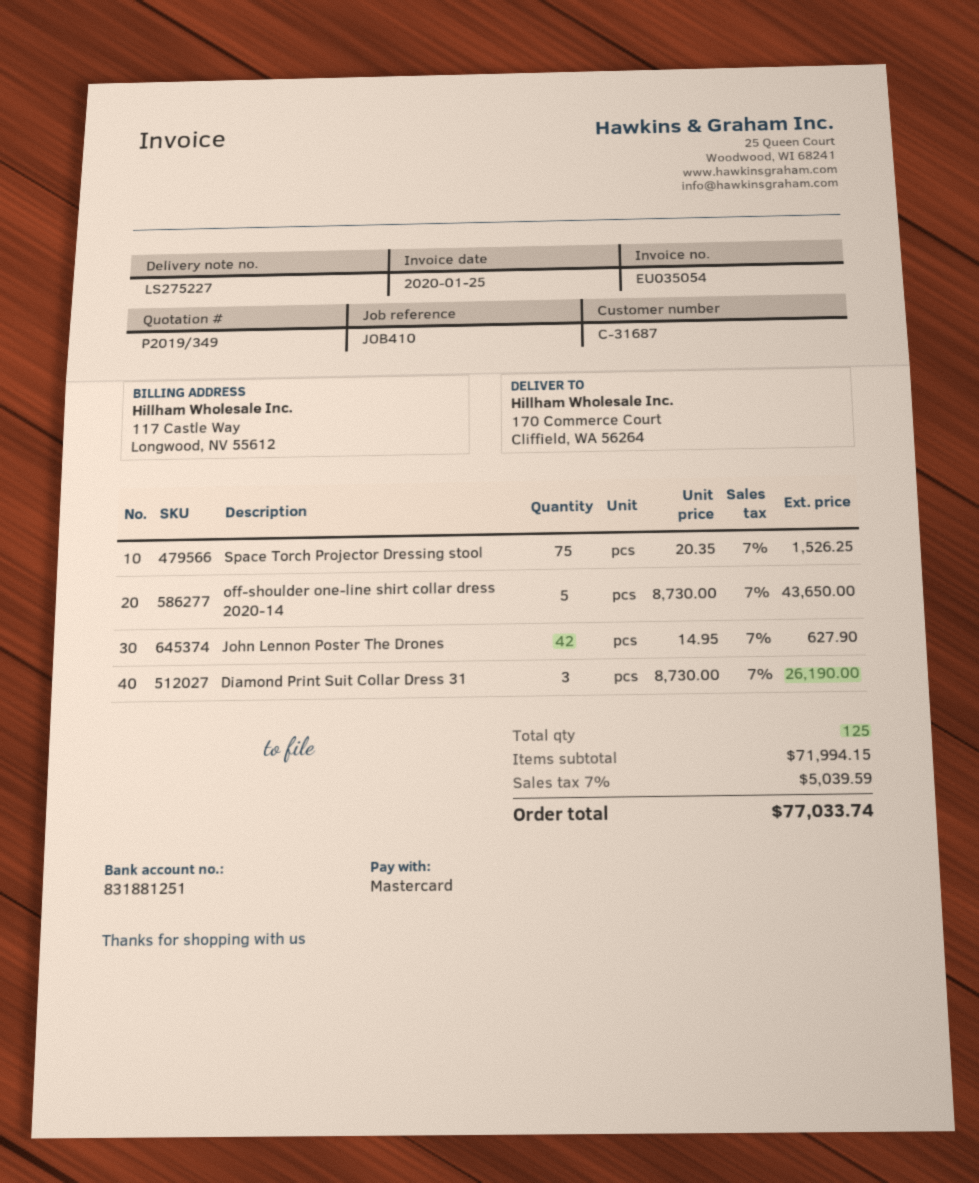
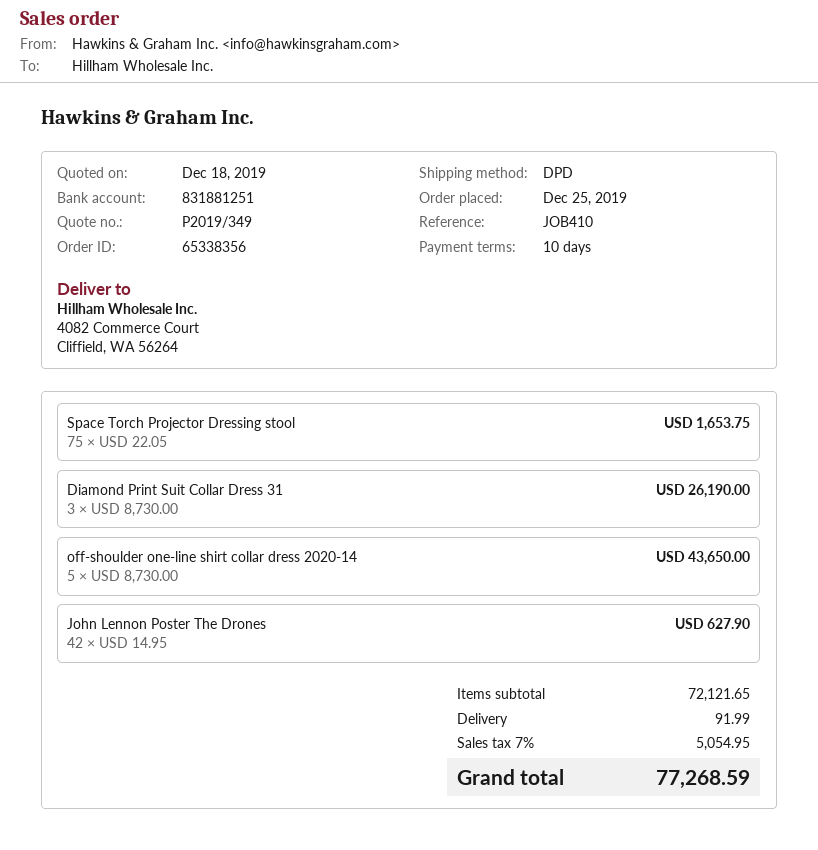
ship to: 170 Commerce Court, Cliffield, WA 56264 -> 4082 Commerce Court, Cliffield, WA 56264
Space Torch Projector Dressing stool: 75 x 20.35 = 1526.25 -> 75 x 22.05 = 1653.75
subtotal: 71994.15 -> 72121.65
shipping: none -> 91.99
tax: 7% = 5039.59 -> 7% = 5054.95
total: 77033.74 -> 77268.59

